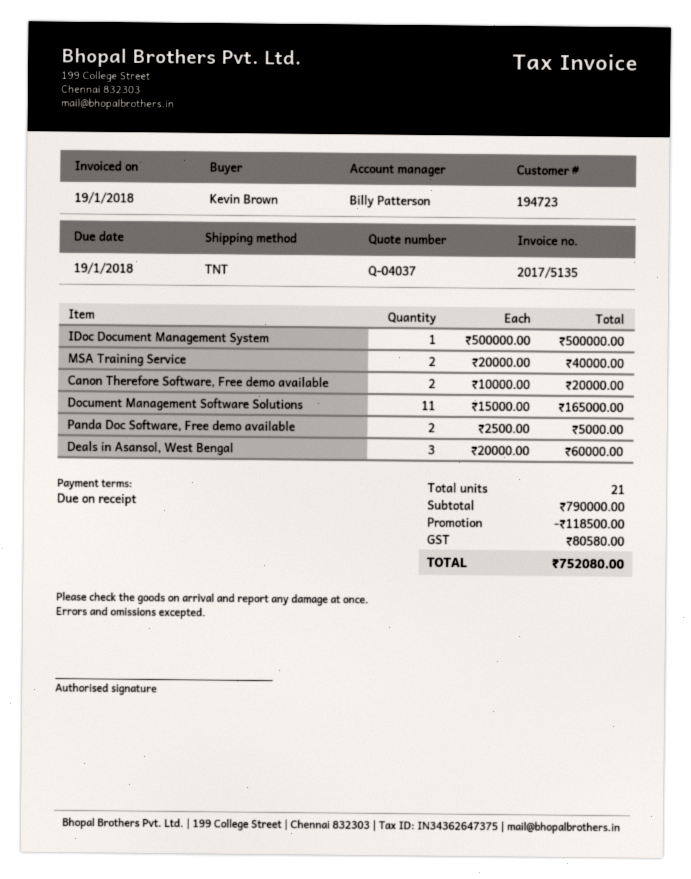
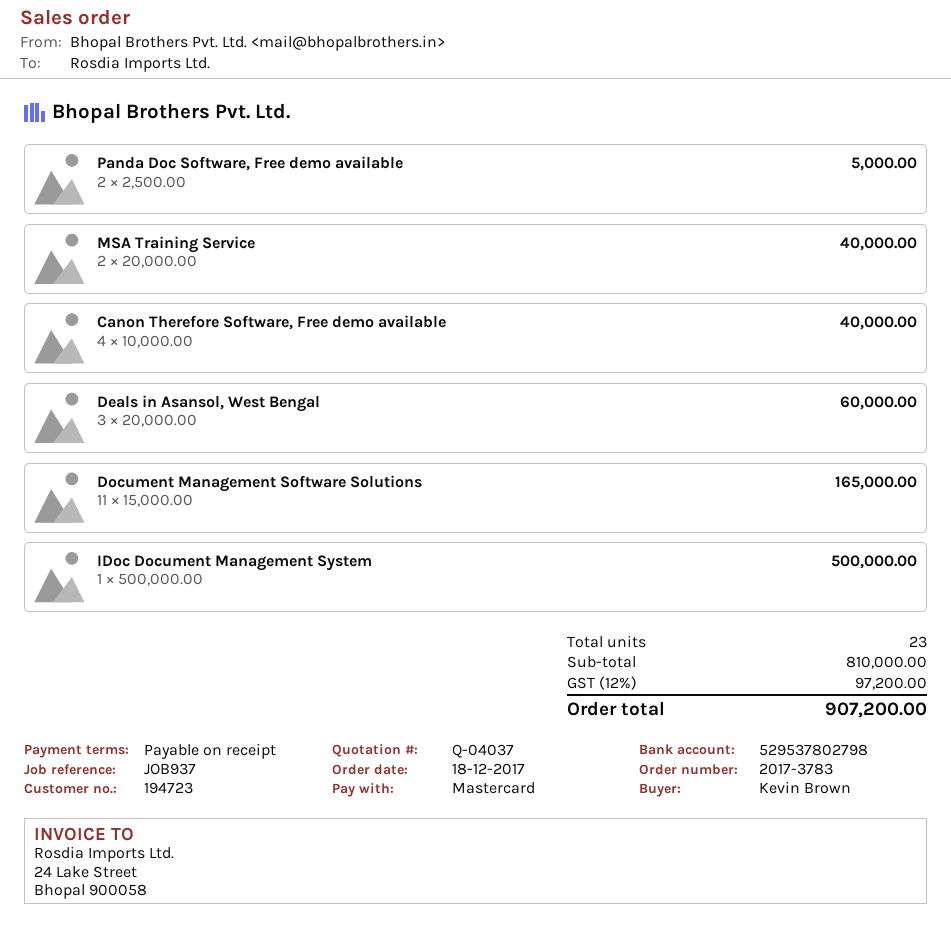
Canon Therefore Software, Free demo available: 2 x 10000.00 = 20000.00 -> 4 x 10000.00 = 40000.00
total quantity: 21 -> 23
subtotal: 790000.00 -> 810000.00
discount: 118500.00 -> none
tax: 80580.00 -> 97200.00
total: 752080.00 -> 907200.00

